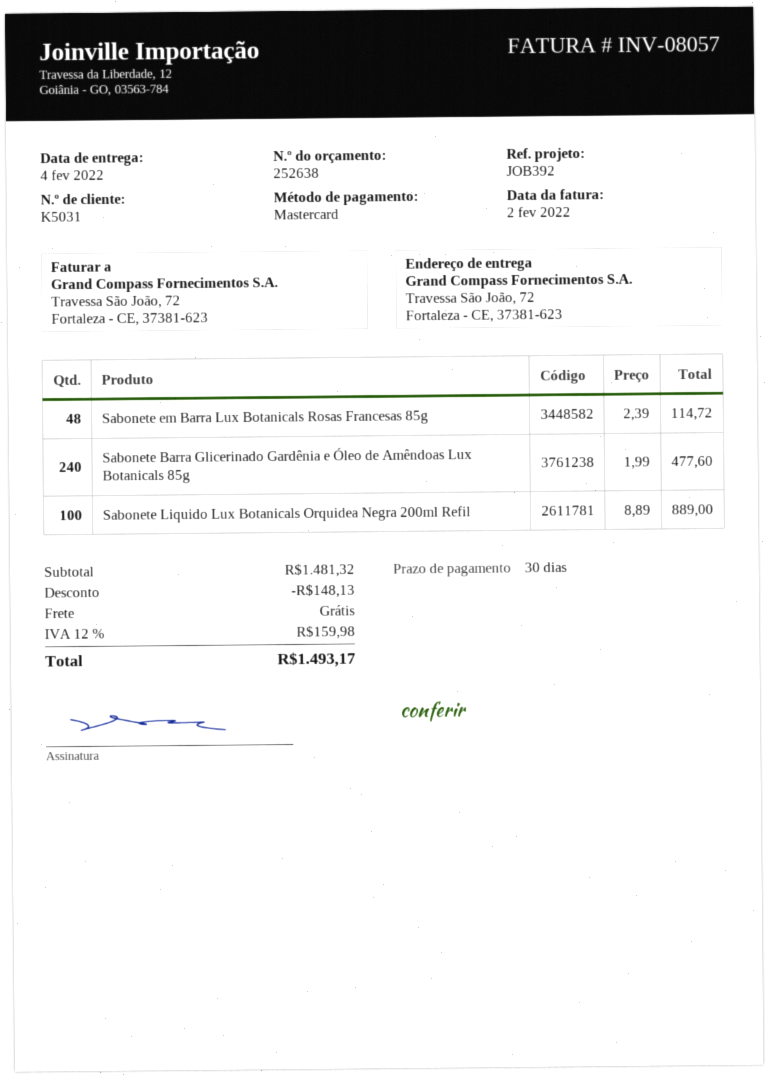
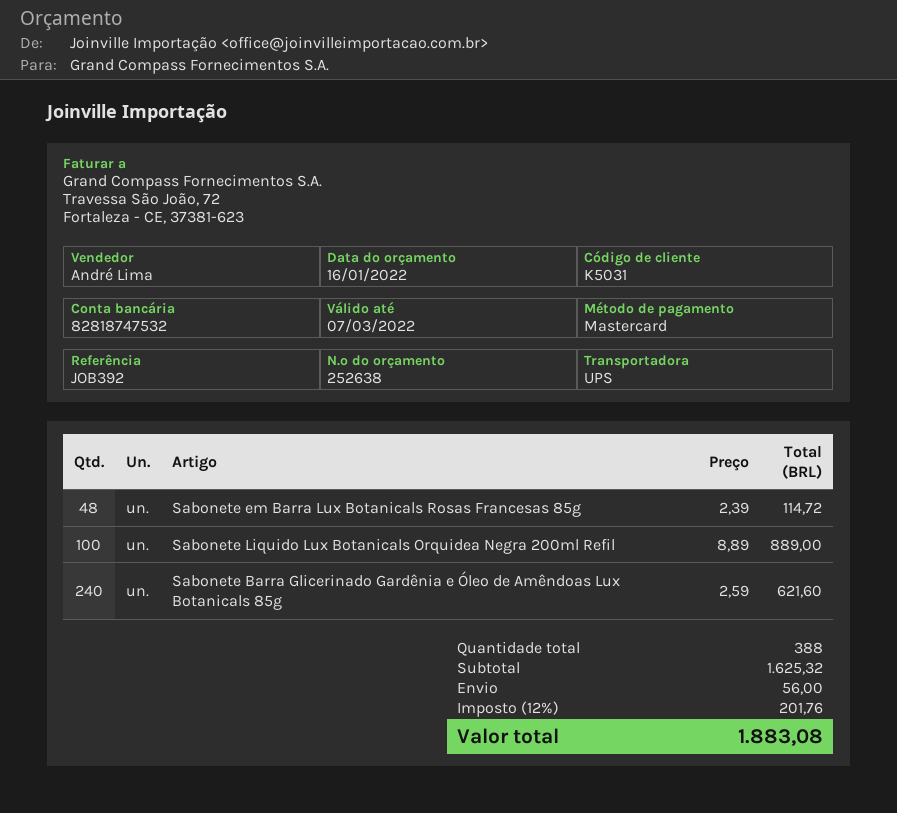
Sabonete Barra Glicerinado Gardênia e Óleo de Amêndoas Lux Botanicals 85g: 240 x 1.99 = 477.60 -> 240 x 2.59 = 621.60
subtotal: 1481.32 -> 1625.32
discount: 148.13 -> none
shipping: 0.00 -> 56.00
tax: 12% = 159.98 -> 12% = 201.76
total: 1493.17 -> 1883.08

